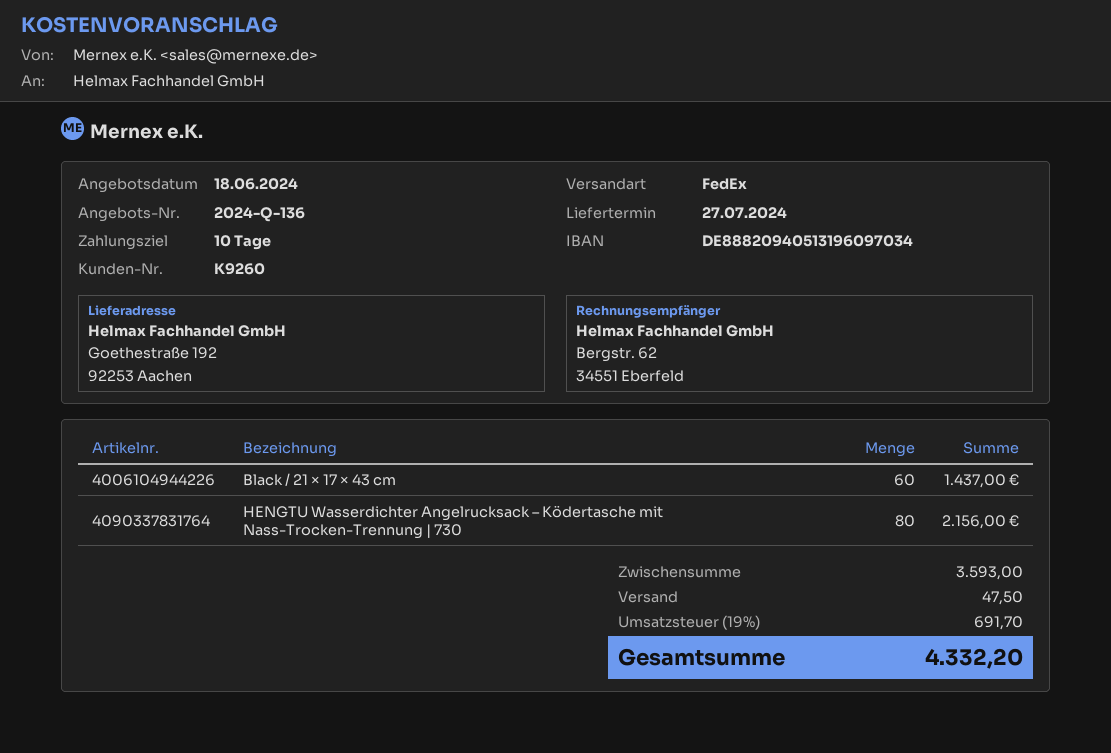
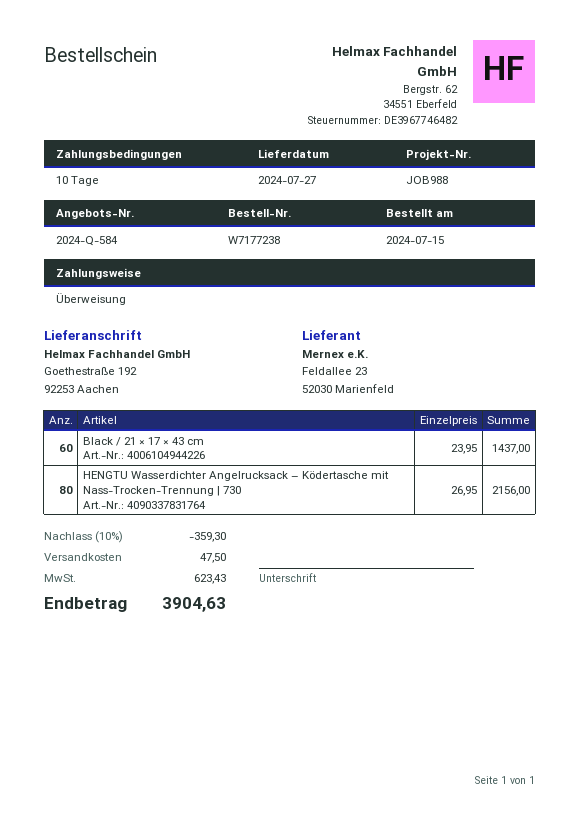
quote number: 2024-Q-136 -> 2024-Q-584
discount: none -> 10% = 359.30
tax: 691.70 -> 623.43
total: 4332.20 -> 3904.63

